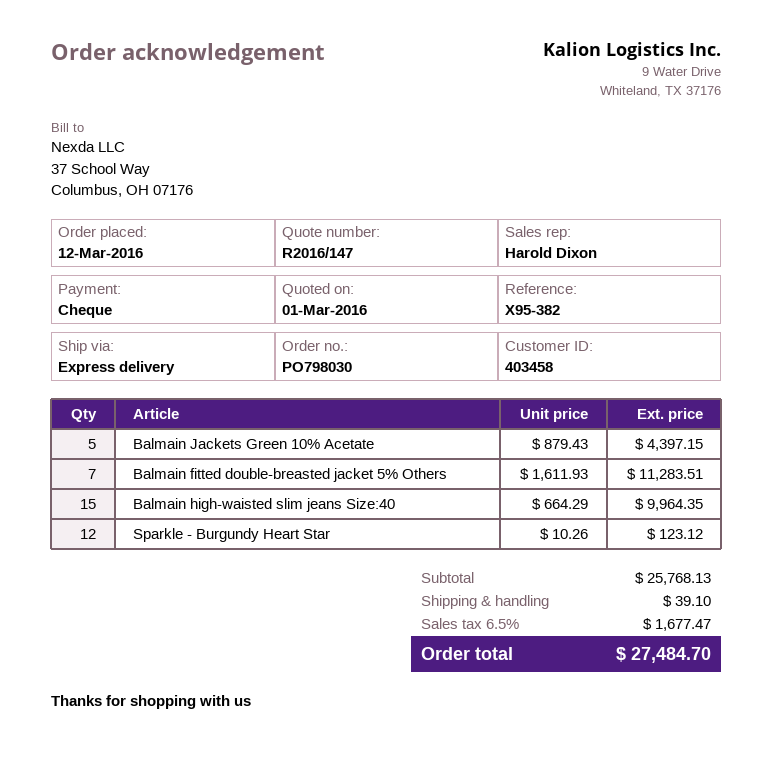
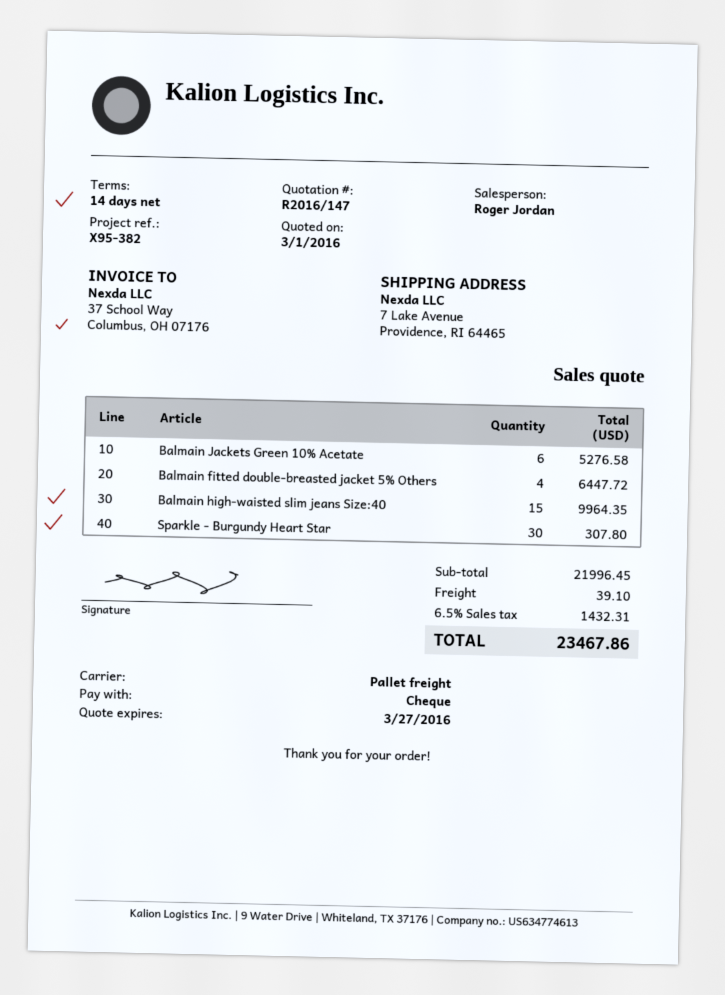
sales rep: Harold Dixon -> Roger Jordan
shipping method: express -> pallet freight
Balmain Jackets Green 10% Acetate: 5 for 4397.15 -> 6 for 5276.58
Balmain fitted double-breasted jacket 5% Others: 7 for 11283.51 -> 4 for 6447.72
Sparkle - Burgundy Heart Star: 12 for 123.12 -> 30 for 307.80
subtotal: 25768.13 -> 21996.45
tax: 6.5% = 1677.47 -> 6.5% = 1432.31
total: 27484.70 -> 23467.86

